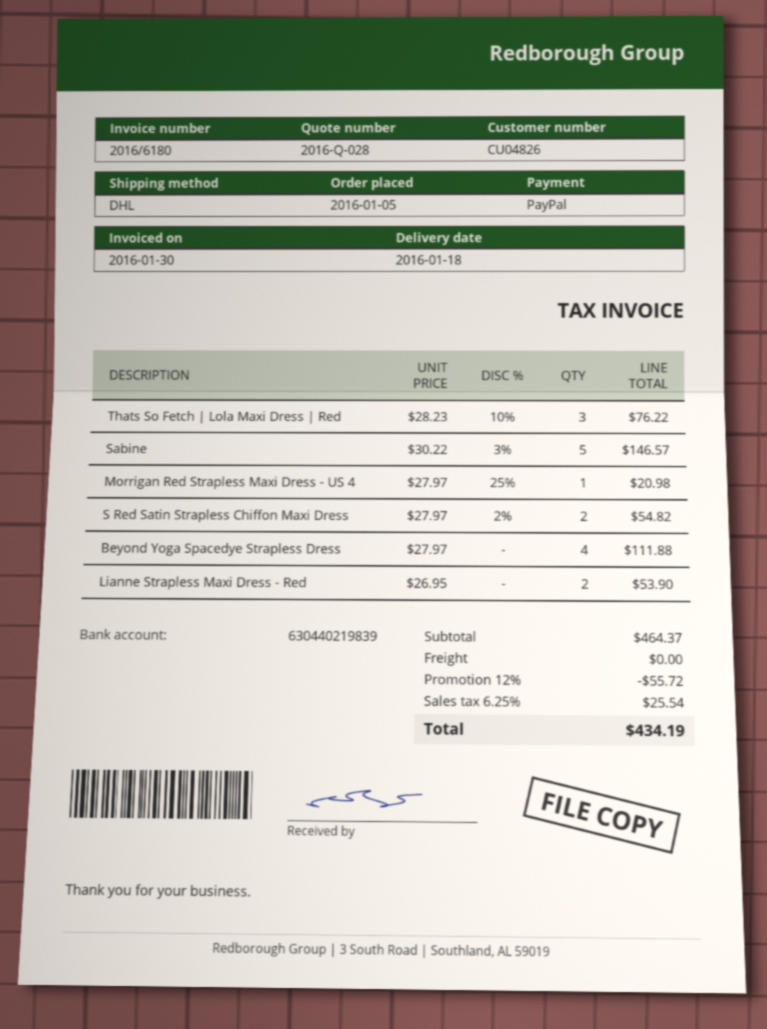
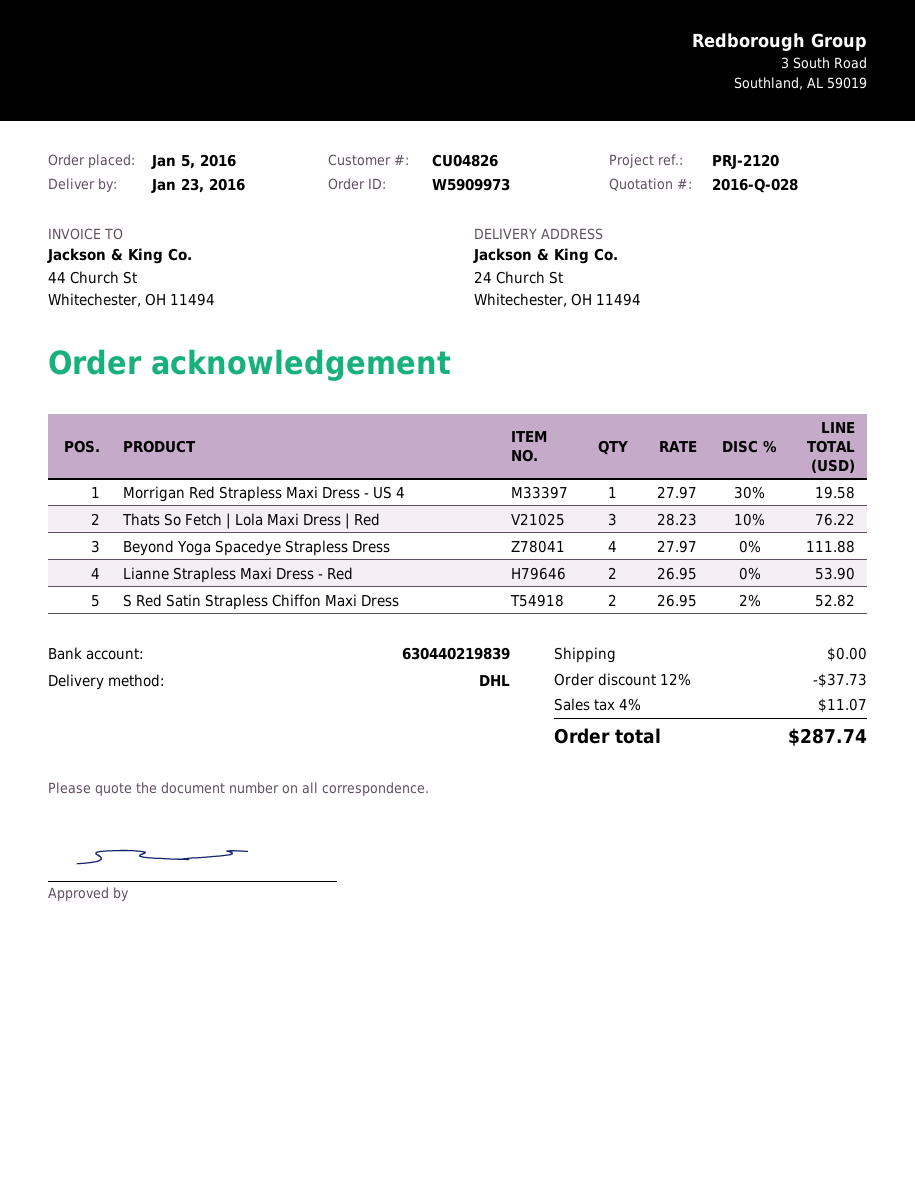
delivery date: 2016-01-18 -> 2016-01-23
Sabine: 5 x 30.22 - 3% = 146.57 -> none
Morrigan Red Strapless Maxi Dress - US 4: 1 x 27.97 - 25% = 20.98 -> 1 x 27.97 - 30% = 19.58
S Red Satin Strapless Chiffon Maxi Dress: 2 x 27.97 - 2% = 54.82 -> 2 x 26.95 - 2% = 52.82
discount: 12% = 55.72 -> 12% = 37.73
tax: 6.25% = 25.54 -> 4% = 11.07
total: 434.19 -> 287.74

